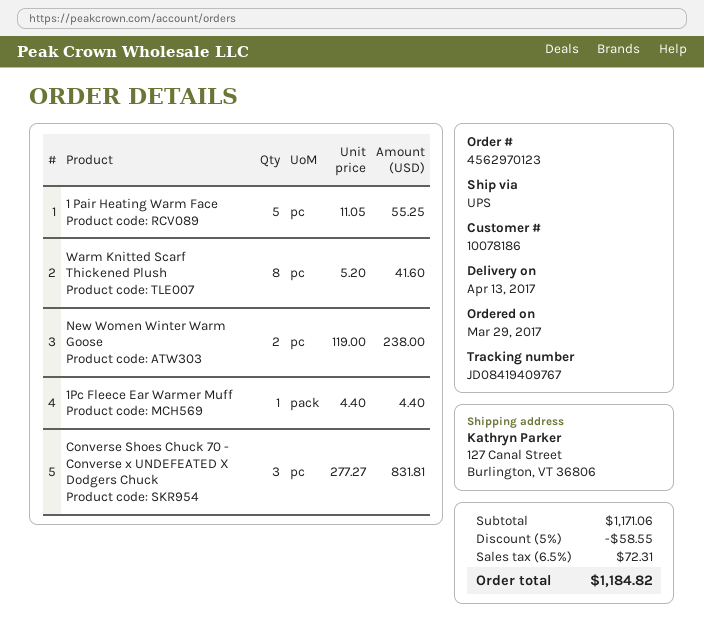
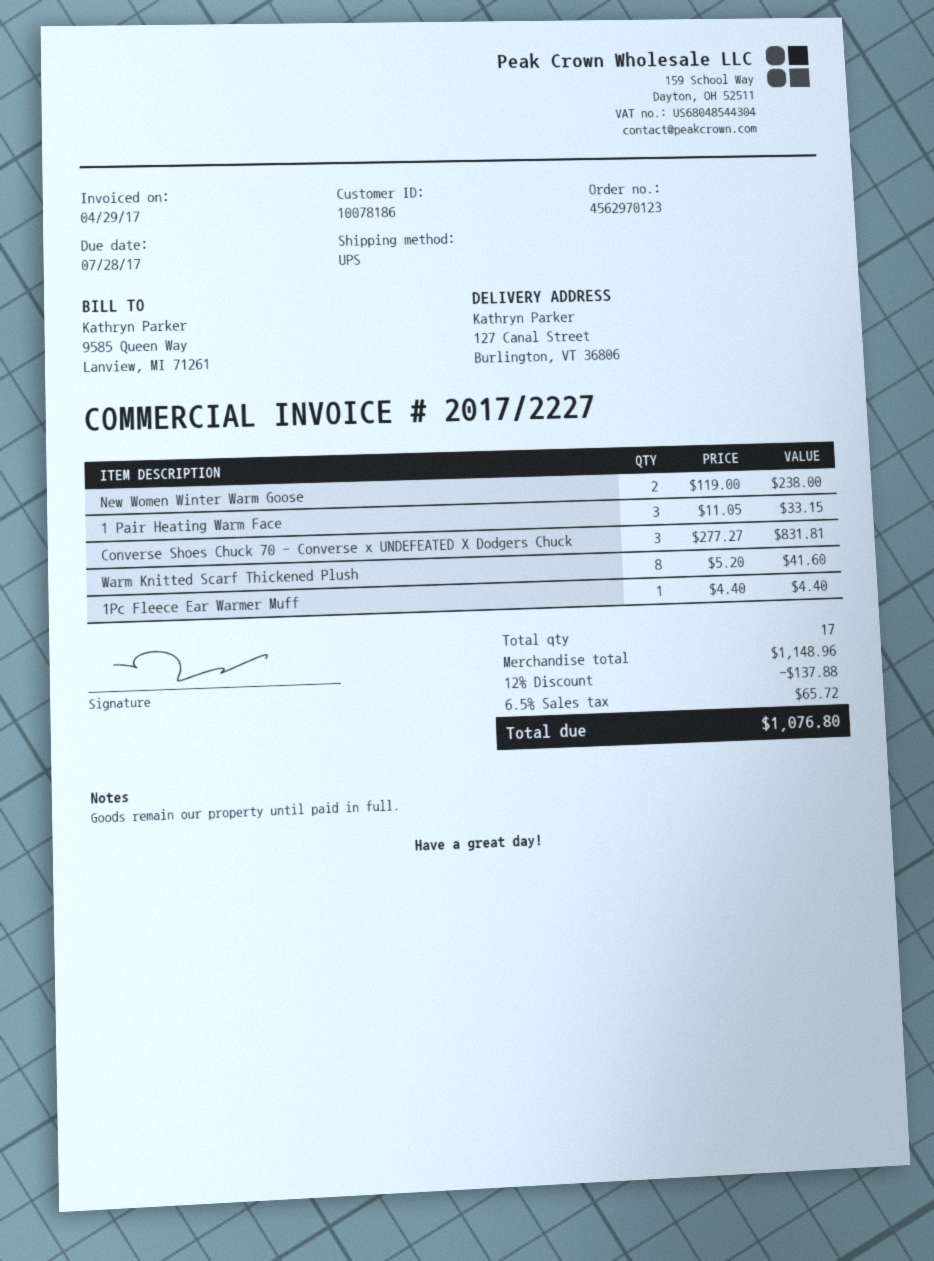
1 Pair Heating Warm Face: 5 x 11.05 = 55.25 -> 3 x 11.05 = 33.15
subtotal: 1171.06 -> 1148.96
discount: 5% = 58.55 -> 12% = 137.88
tax: 6.5% = 72.31 -> 6.5% = 65.72
total: 1184.82 -> 1076.80

